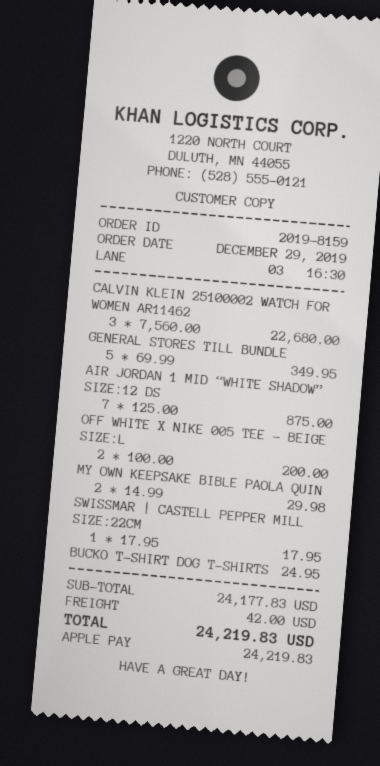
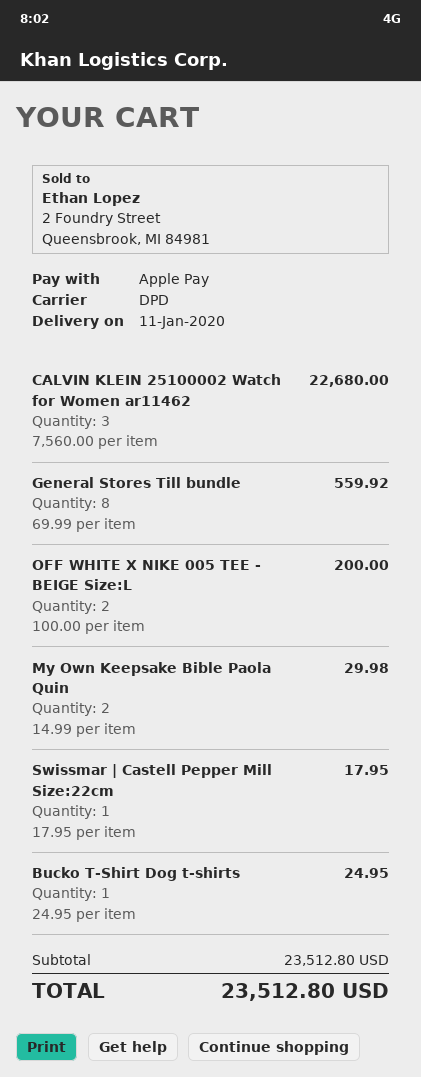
GENERAL STORES TILL BUNDLE: 5 x 69.99 = 349.95 -> 8 x 69.99 = 559.92
AIR JORDAN 1 MID “WHITE SHADOW” SIZE:12 DS: 7 x 125.00 = 875.00 -> none
subtotal: 24177.83 -> 23512.80
shipping: 42.00 -> none
total: 24219.83 -> 23512.80

